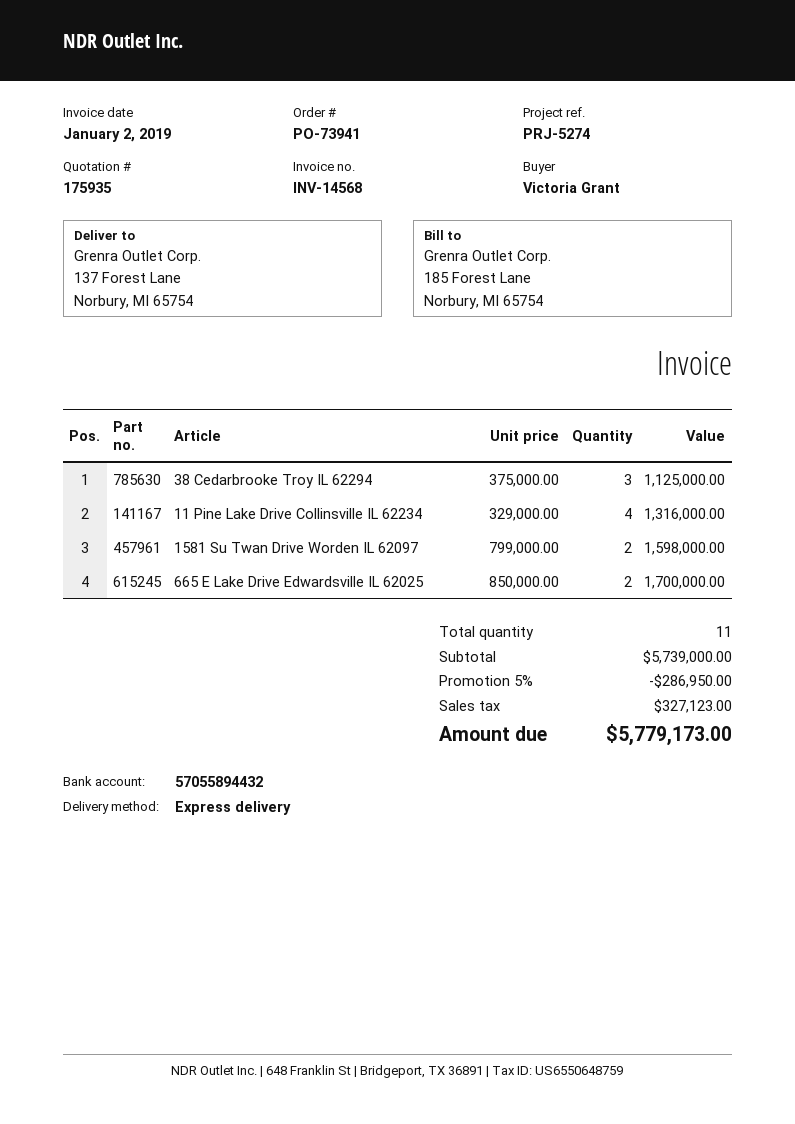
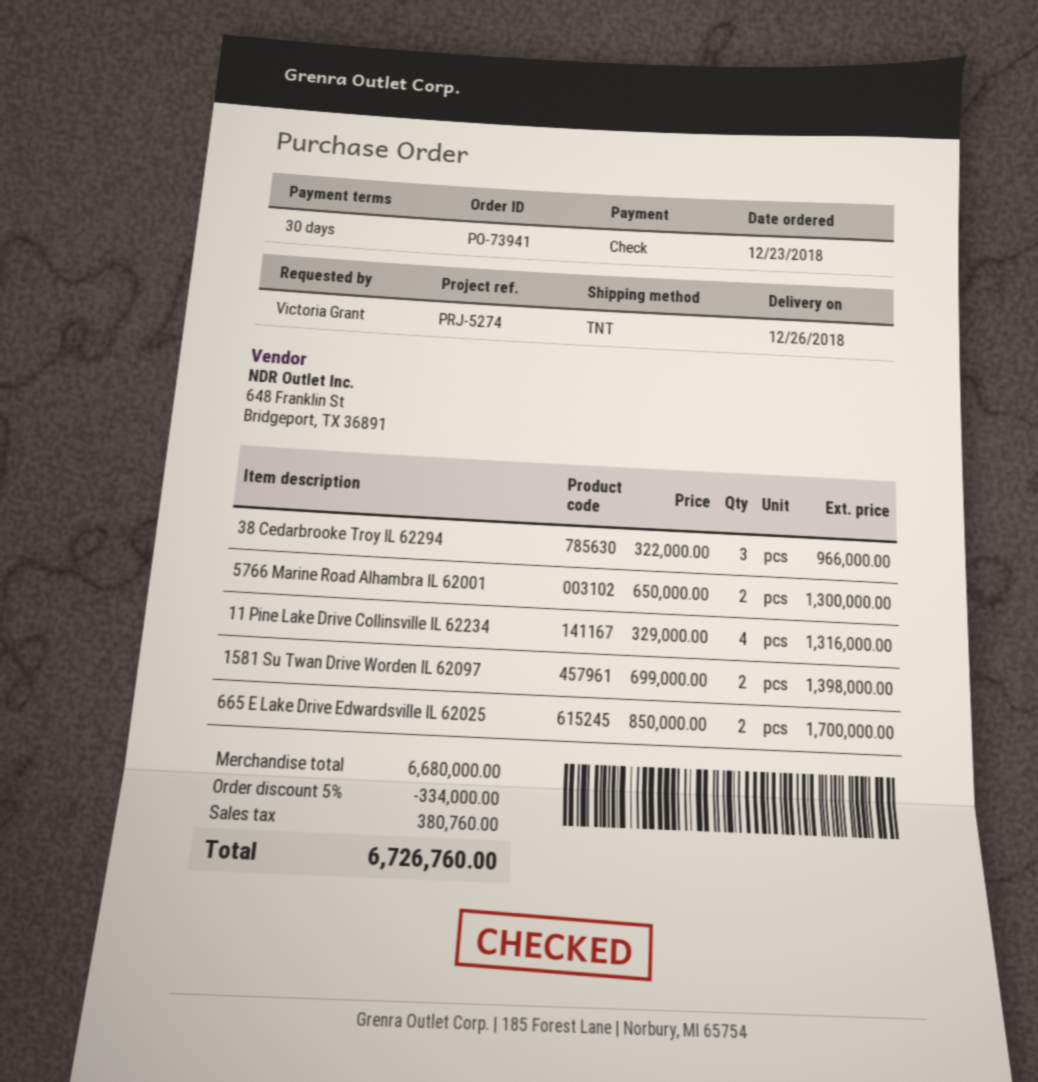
shipping method: express -> TNT
38 Cedarbrooke Troy IL 62294: 3 x 375000.00 = 1125000.00 -> 3 x 322000.00 = 966000.00
1581 Su Twan Drive Worden IL 62097: 2 x 799000.00 = 1598000.00 -> 2 x 699000.00 = 1398000.00
5766 Marine Road Alhambra IL 62001: none -> 2 x 650000.00 = 1300000.00
subtotal: 5739000.00 -> 6680000.00
discount: 5% = 286950.00 -> 5% = 334000.00
tax: 327123.00 -> 380760.00
total: 5779173.00 -> 6726760.00

